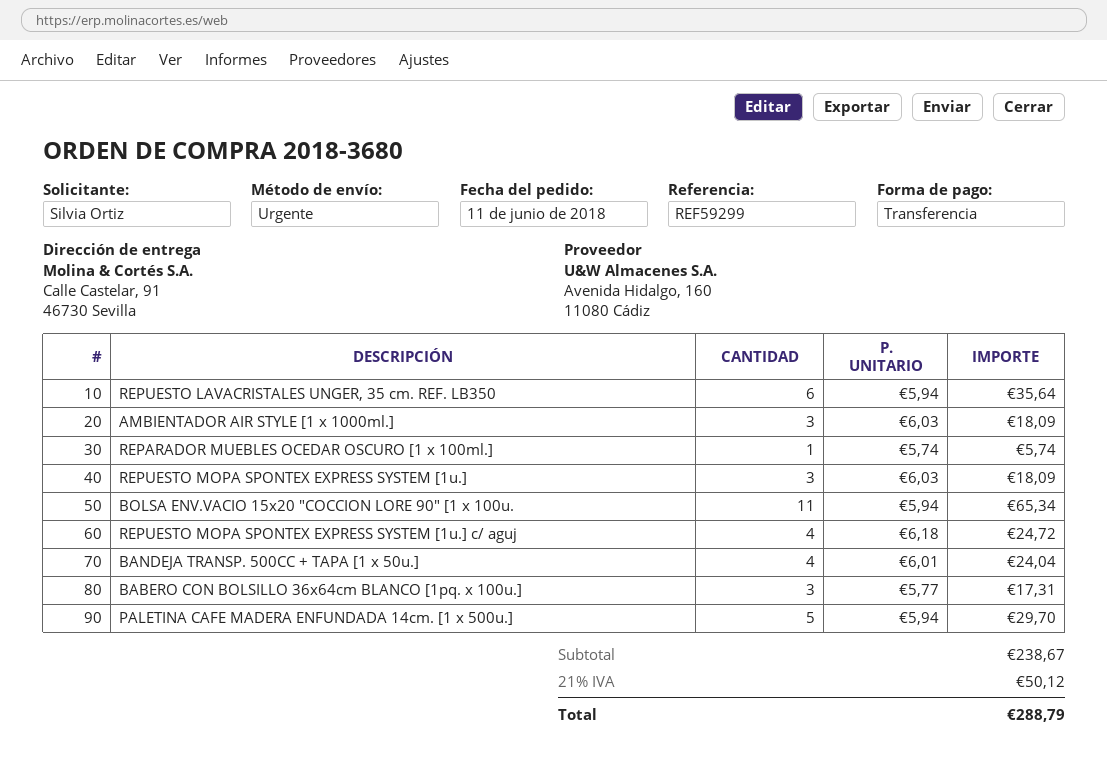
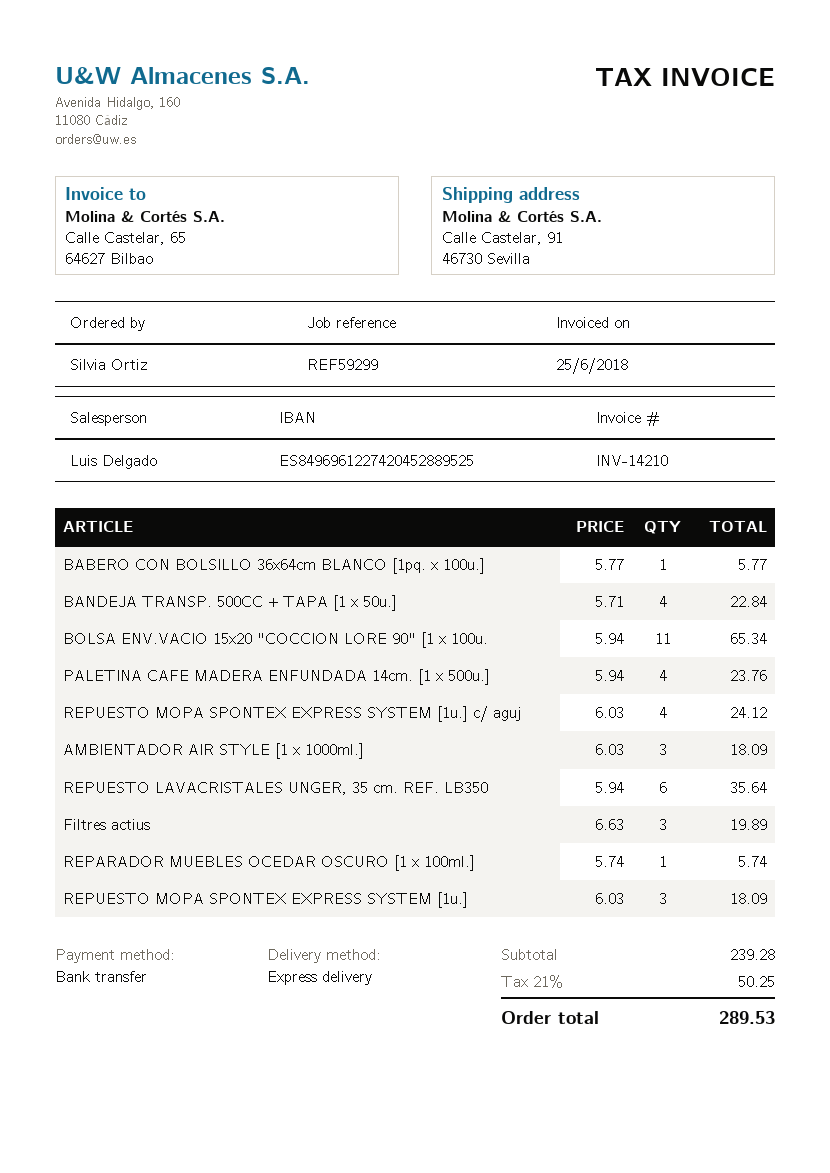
REPUESTO MOPA SPONTEX EXPRESS SYSTEM [1u.] c/ aguj: 4 x 6.18 = 24.72 -> 4 x 6.03 = 24.12
BANDEJA TRANSP. 500CC + TAPA [1 x 50u.]: 4 x 6.01 = 24.04 -> 4 x 5.71 = 22.84
BABERO CON BOLSILLO 36x64cm BLANCO [1pq. x 100u.]: 3 x 5.77 = 17.31 -> 1 x 5.77 = 5.77
PALETINA CAFE MADERA ENFUNDADA 14cm. [1 x 500u.]: 5 x 5.94 = 29.70 -> 4 x 5.94 = 23.76
Filtres actius: none -> 3 x 6.63 = 19.89
subtotal: 238.67 -> 239.28
tax: 21% = 50.12 -> 21% = 50.25
total: 288.79 -> 289.53

